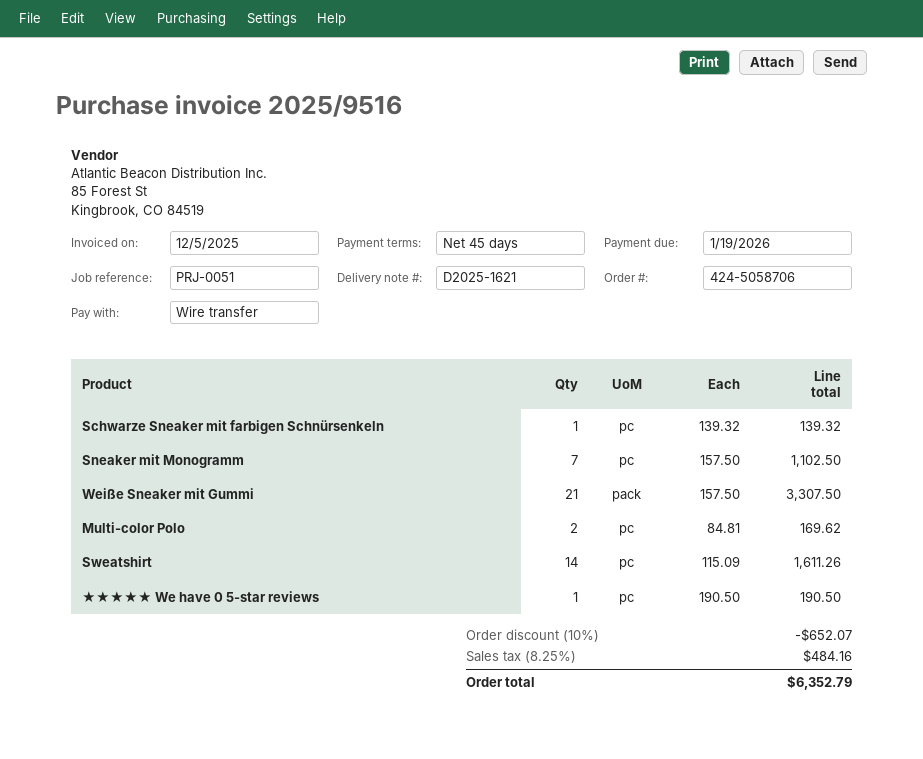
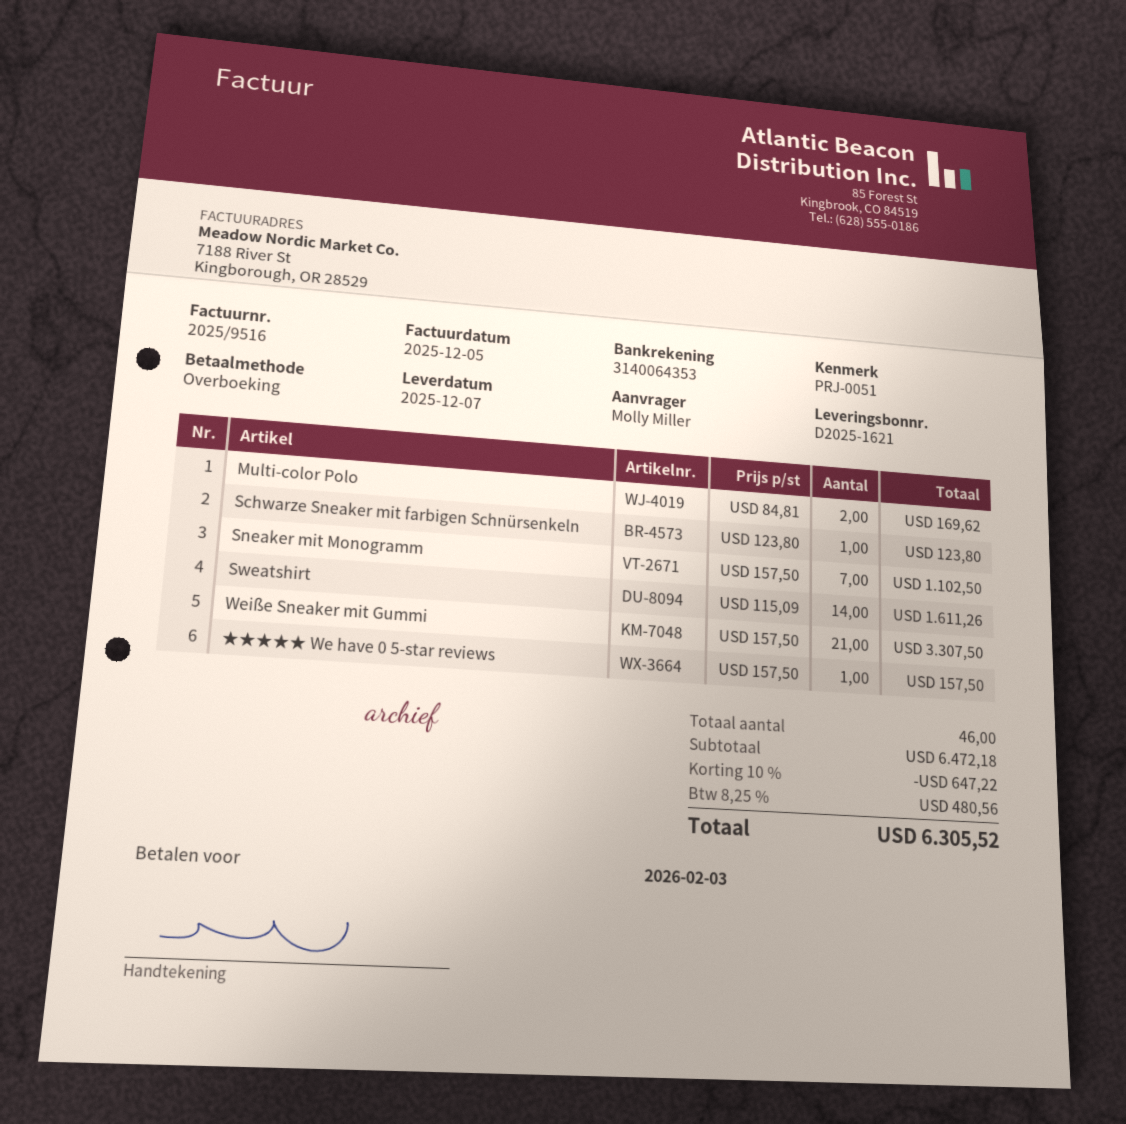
due date: 2026-01-19 -> 2026-02-03
Schwarze Sneaker mit farbigen Schnürsenkeln: 1 x 139.32 = 139.32 -> 1 x 123.80 = 123.80
★★★★★ We have 0 5-star reviews: 1 x 190.50 = 190.50 -> 1 x 157.50 = 157.50
discount: 10% = 652.07 -> 10% = 647.22
tax: 8.25% = 484.16 -> 8.25% = 480.56
total: 6352.79 -> 6305.52

